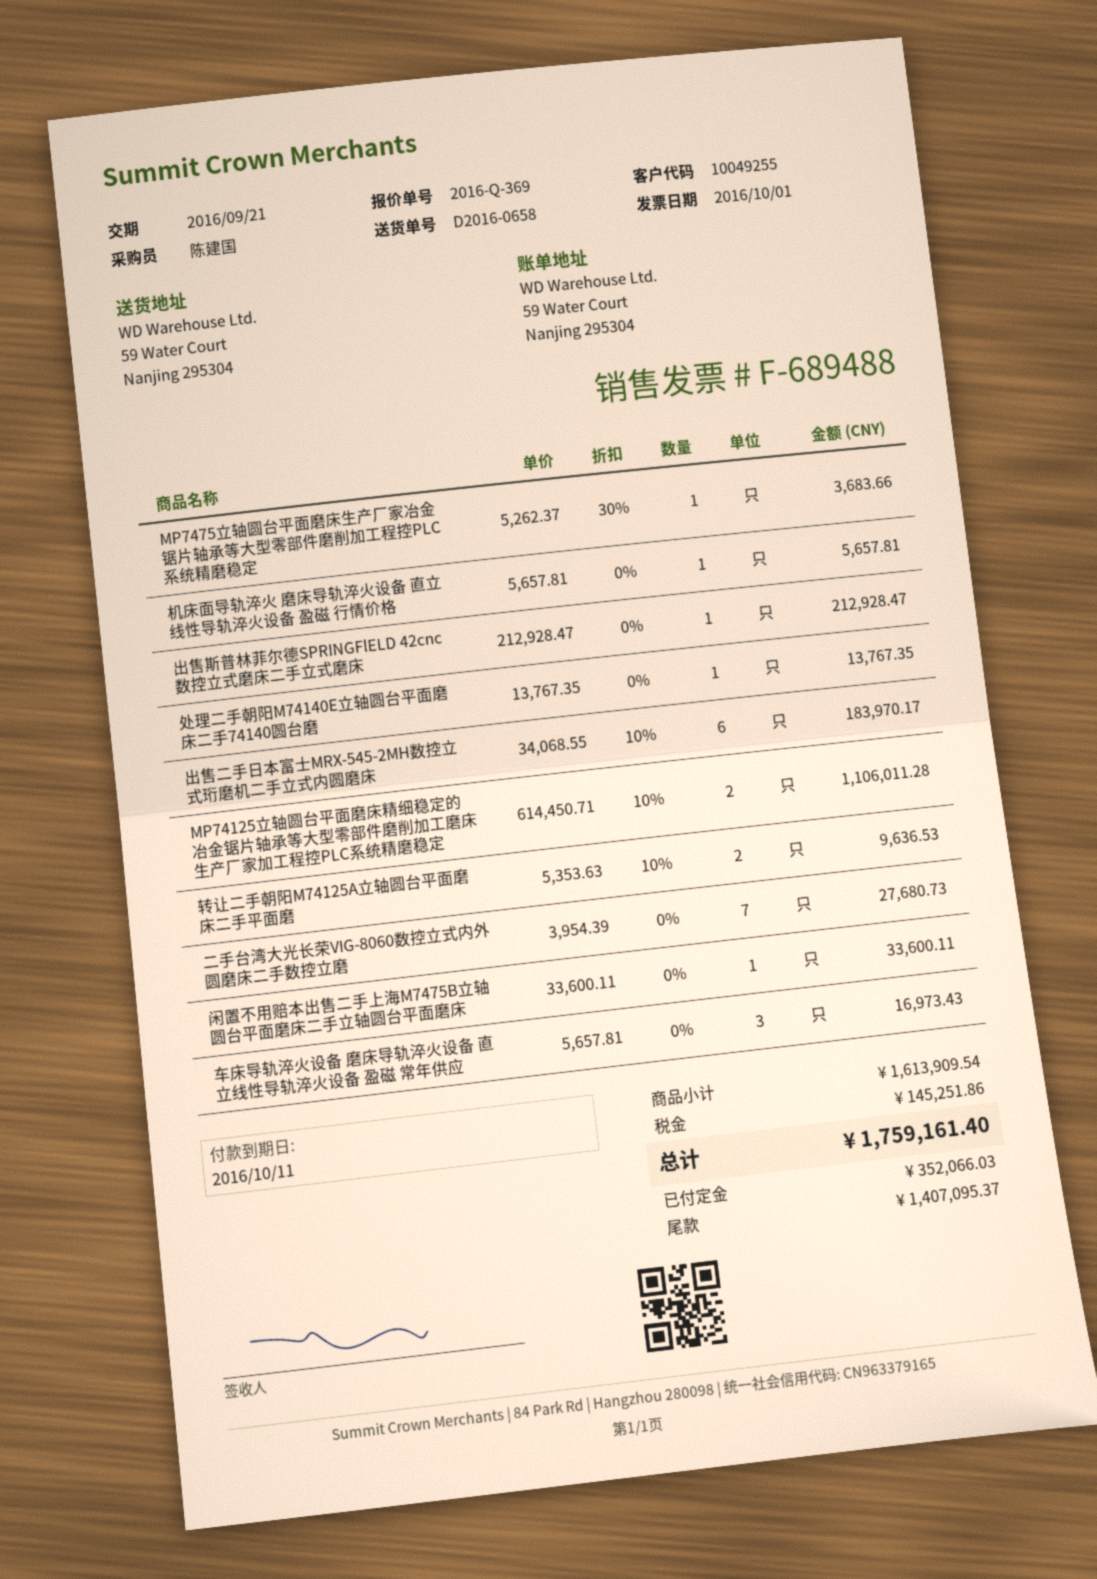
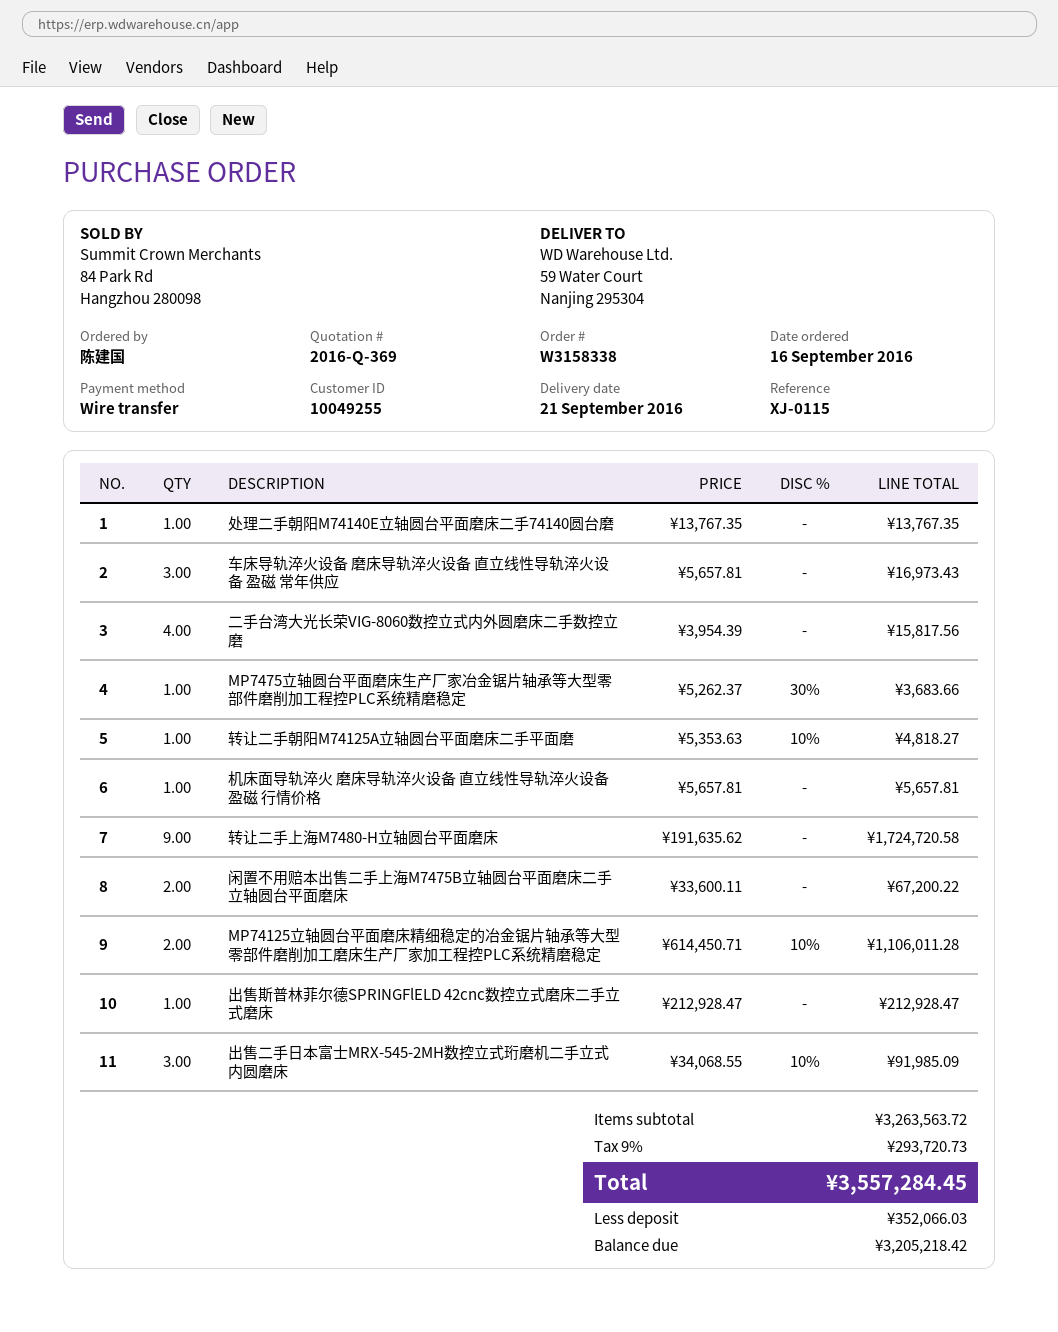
出售二手日本富士MRX-545-2MH数控立式珩磨机二手立式内圆磨床: 6 x 34068.55 - 10% = 183970.17 -> 3 x 34068.55 - 10% = 91985.09
转让二手朝阳M74125A立轴圆台平面磨床二手平面磨: 2 x 5353.63 - 10% = 9636.53 -> 1 x 5353.63 - 10% = 4818.27
二手台湾大光长荣VIG-8060数控立式内外圆磨床二手数控立磨: 7 x 3954.39 = 27680.73 -> 4 x 3954.39 = 15817.56
闲置不用赔本出售二手上海M7475B立轴圆台平面磨床二手立轴圆台平面磨床: 1 x 33600.11 = 33600.11 -> 2 x 33600.11 = 67200.22
转让二手上海M7480-H立轴圆台平面磨床: none -> 9 x 191635.62 = 1724720.58
subtotal: 1613909.54 -> 3263563.72
tax: 145251.86 -> 293720.73
total: 1759161.40 -> 3557284.45
balance: 1407095.37 -> 3205218.42

